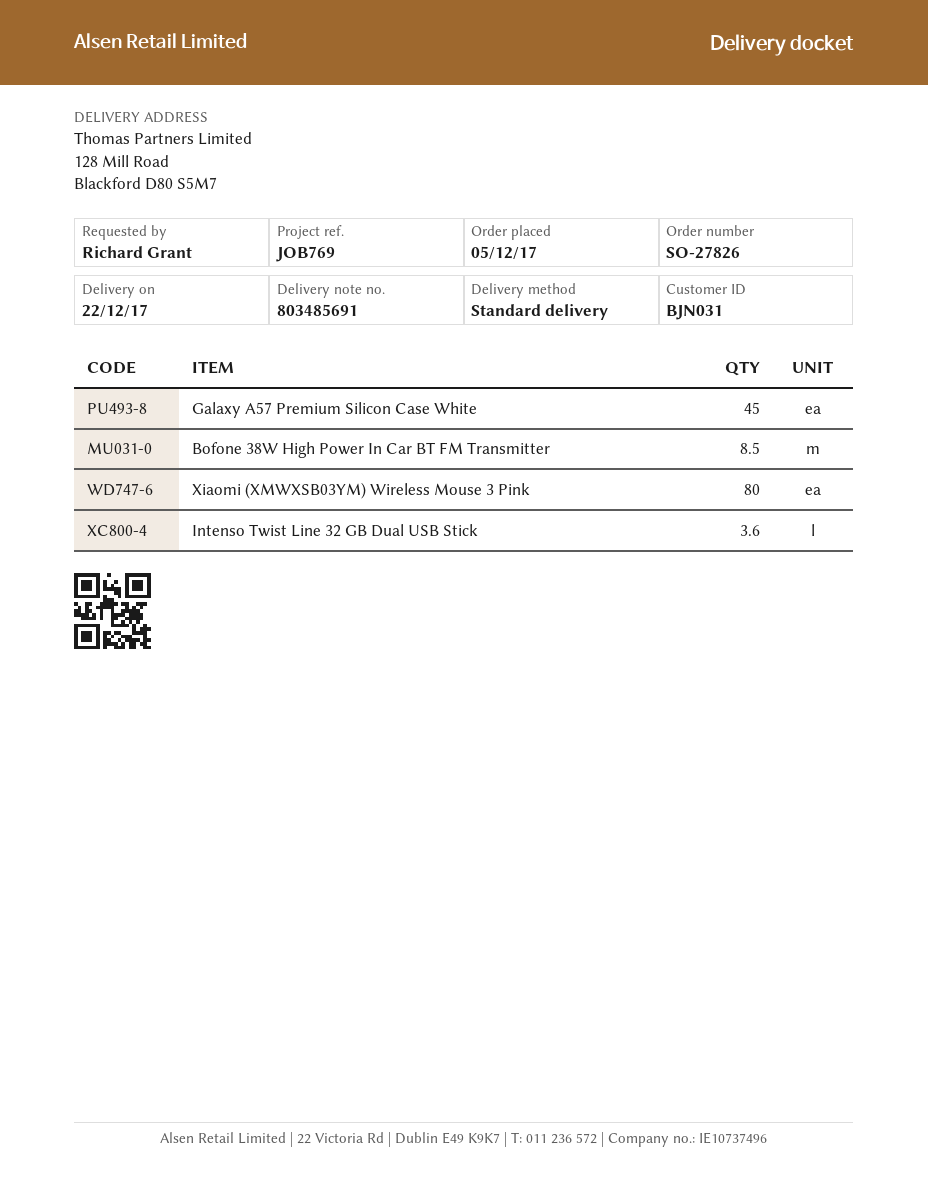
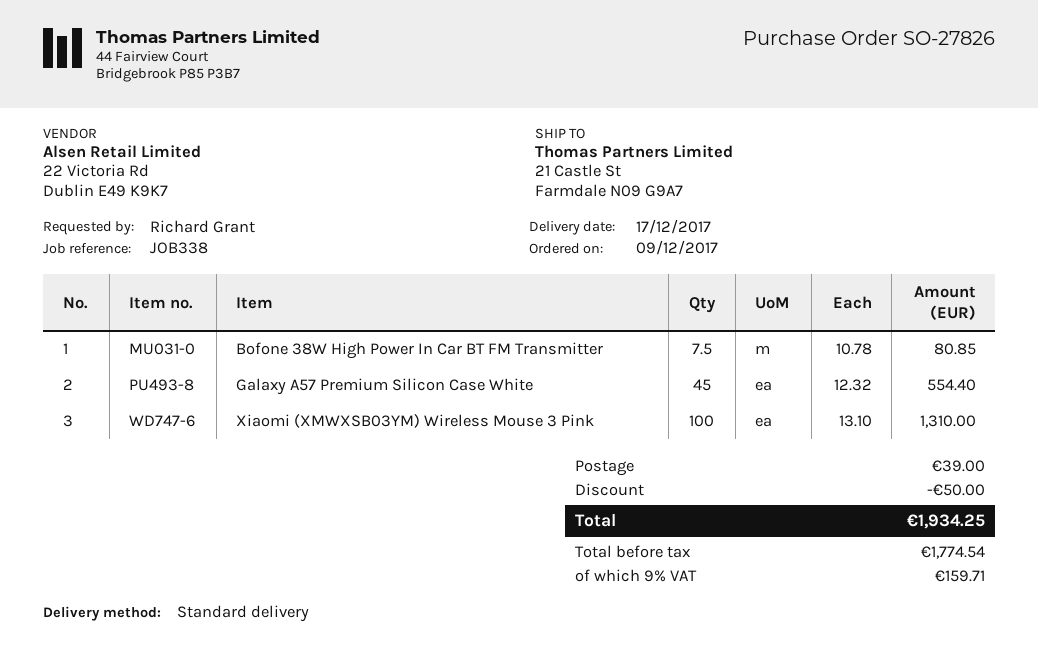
order date: 2017-12-05 -> 2017-12-09
delivery date: 2017-12-22 -> 2017-12-17
reference: JOB769 -> JOB338
ship to: 128 Mill Road, Blackford D80 S5M7 -> 21 Castle St, Farmdale N09 G9A7
Bofone 38W High Power In Car BT FM Transmitter: 8.5 -> 7.5
Xiaomi (XMWXSB03YM) Wireless Mouse 3 Pink: 80 -> 100
Intenso Twist Line 32 GB Dual USB Stick: 3.6 -> none

